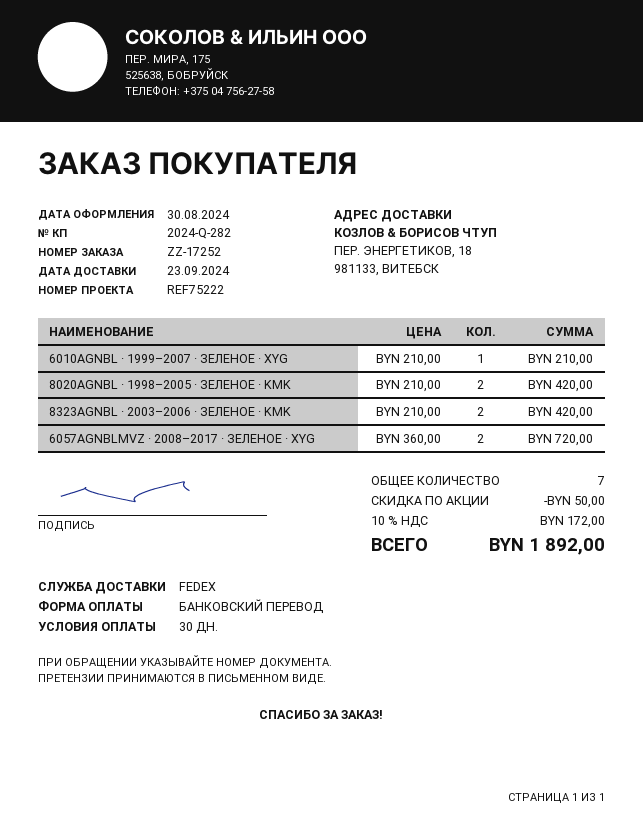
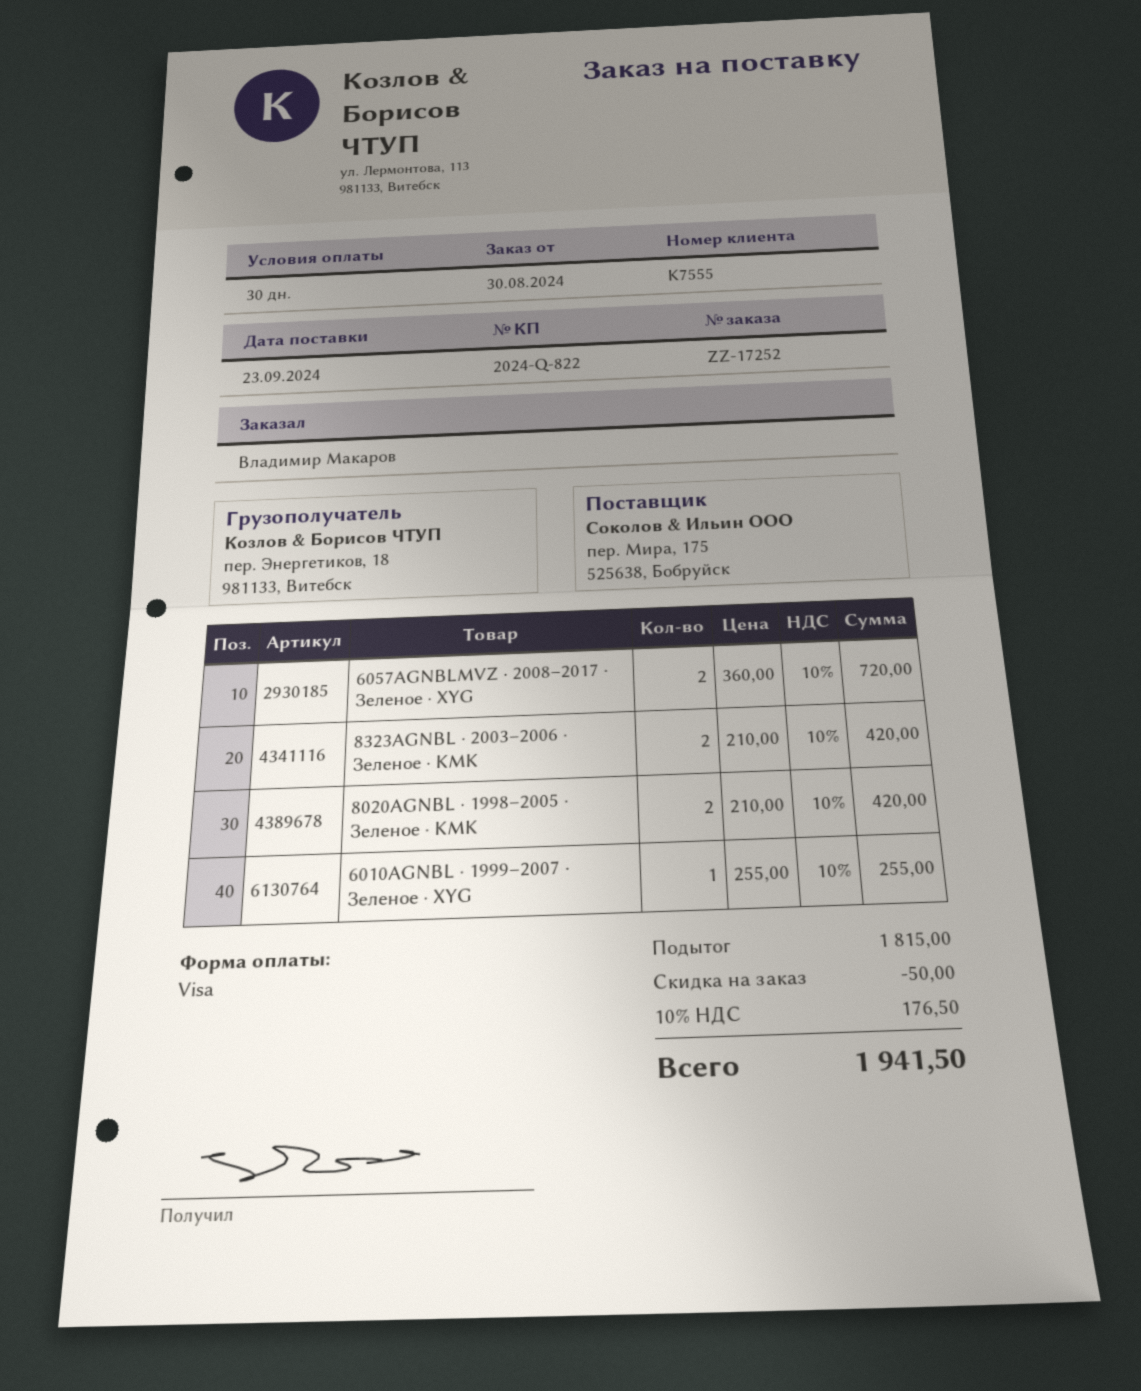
quote number: 2024-Q-282 -> 2024-Q-822
payment method: bank transfer -> Visa
6010AGNBL · 1999–2007 · ЗЕЛЕНОЕ · XYG: 1 x 210.00 = 210.00 -> 1 x 255.00 = 255.00
tax: 10% = 172.00 -> 10% = 176.50
total: 1892.00 -> 1941.50

